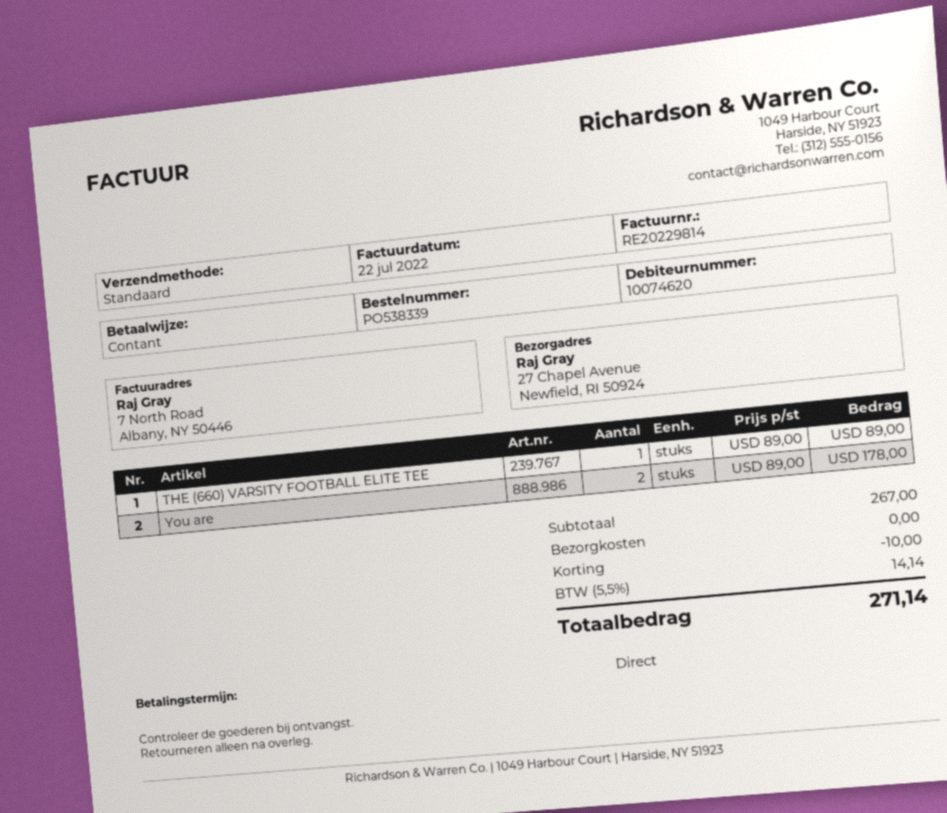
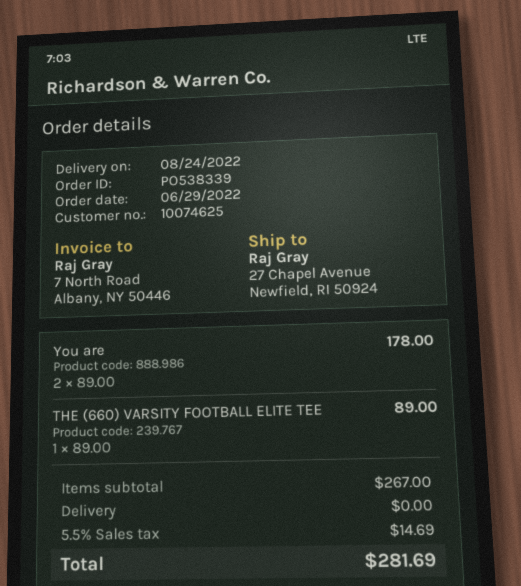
customer number: 10074620 -> 10074625
discount: 10.00 -> none
tax: 5.5% = 14.14 -> 5.5% = 14.69
total: 271.14 -> 281.69

